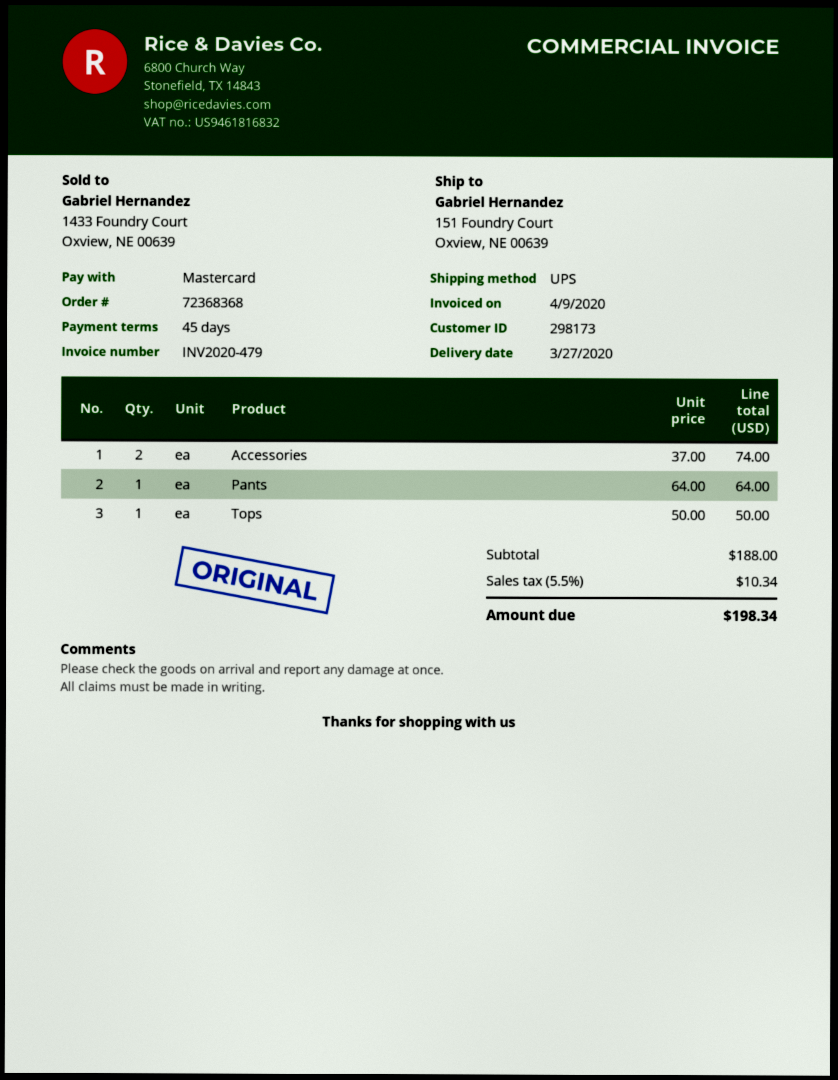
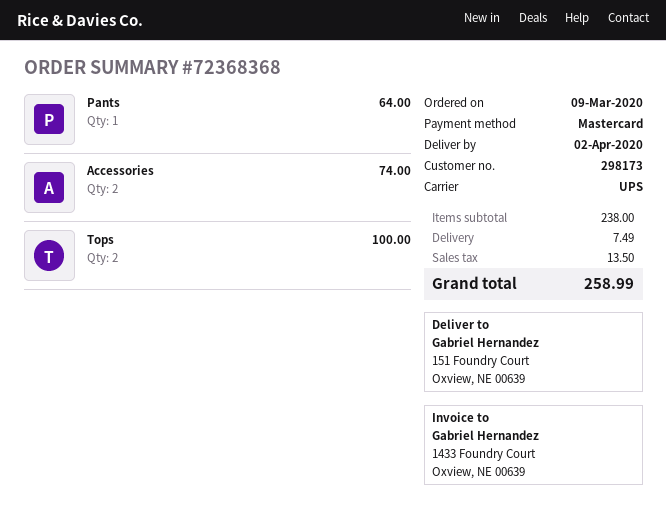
delivery date: 2020-03-27 -> 2020-04-02
Tops: 1 for 50.00 -> 2 for 100.00
subtotal: 188.00 -> 238.00
shipping: none -> 7.49
tax: 10.34 -> 13.50
total: 198.34 -> 258.99

